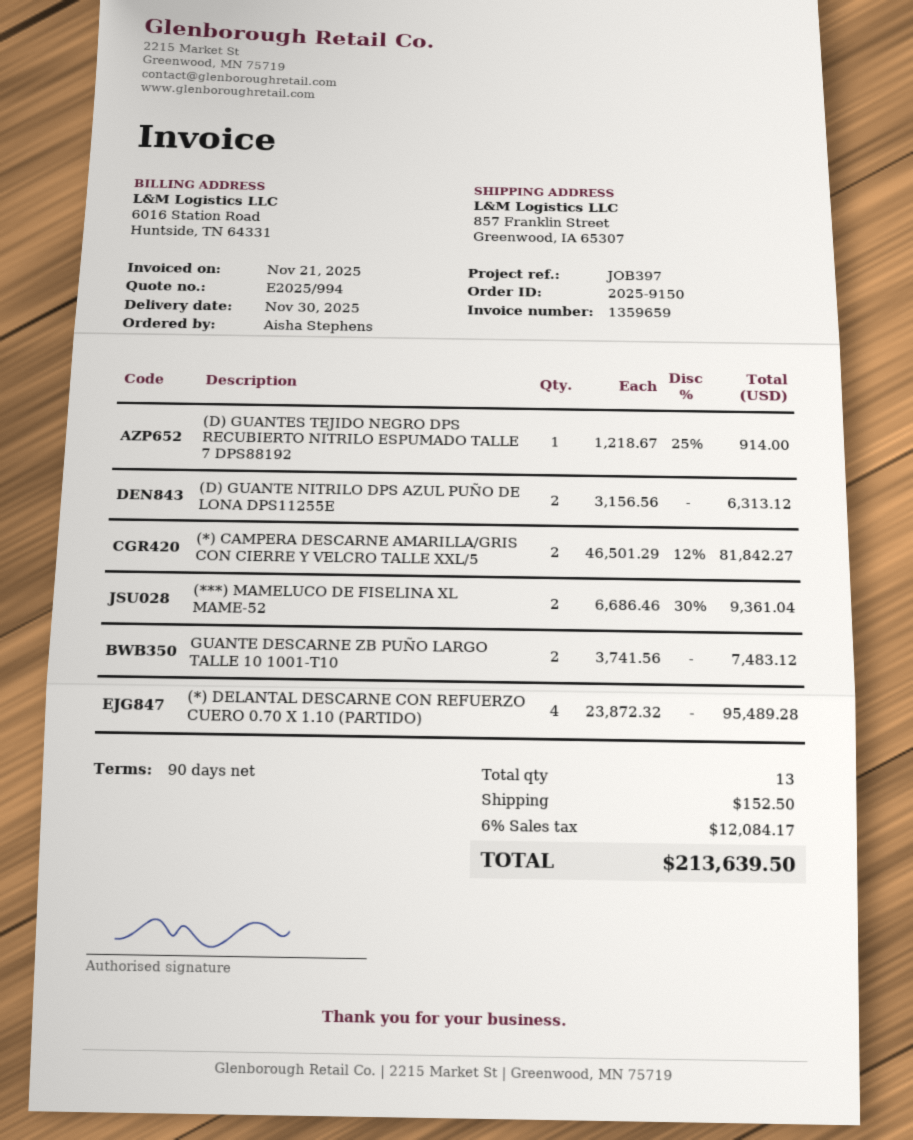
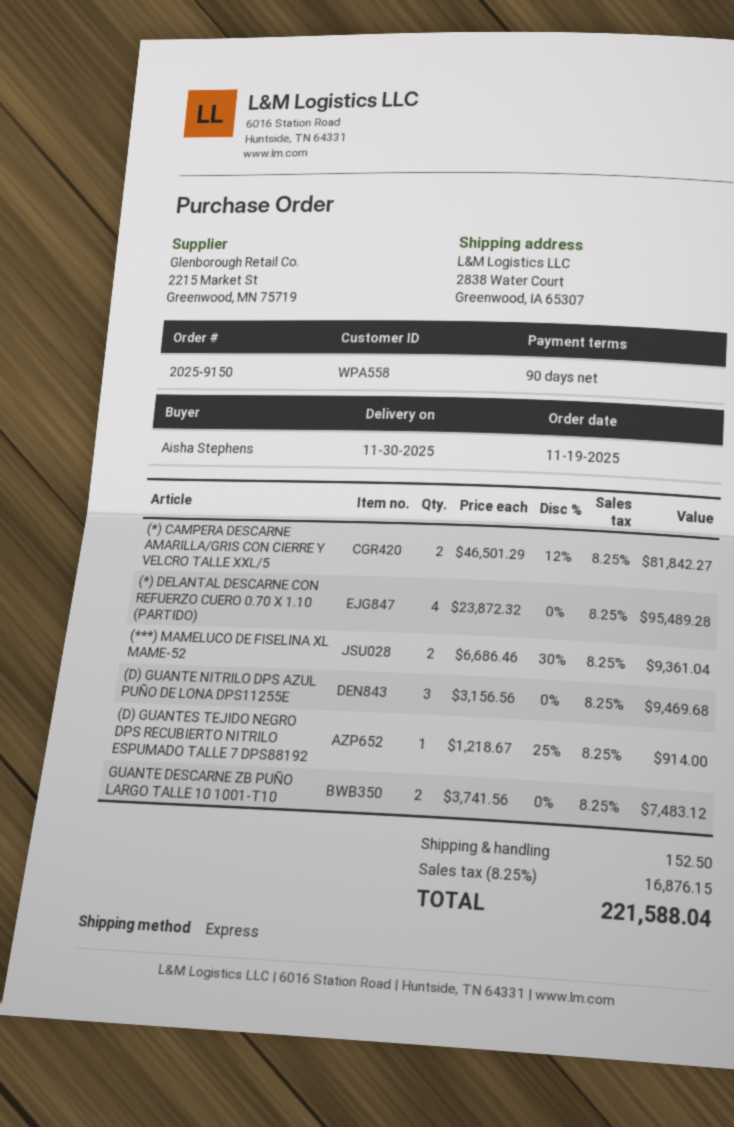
ship to: 857 Franklin Street, Greenwood, IA 65307 -> 2838 Water Court, Greenwood, IA 65307
(D) GUANTE NITRILO DPS AZUL PUÑO DE LONA DPS11255E: 2 x 3156.56 = 6313.12 -> 3 x 3156.56 = 9469.68
tax: 6% = 12084.17 -> 8.25% = 16876.15
total: 213639.50 -> 221588.04

